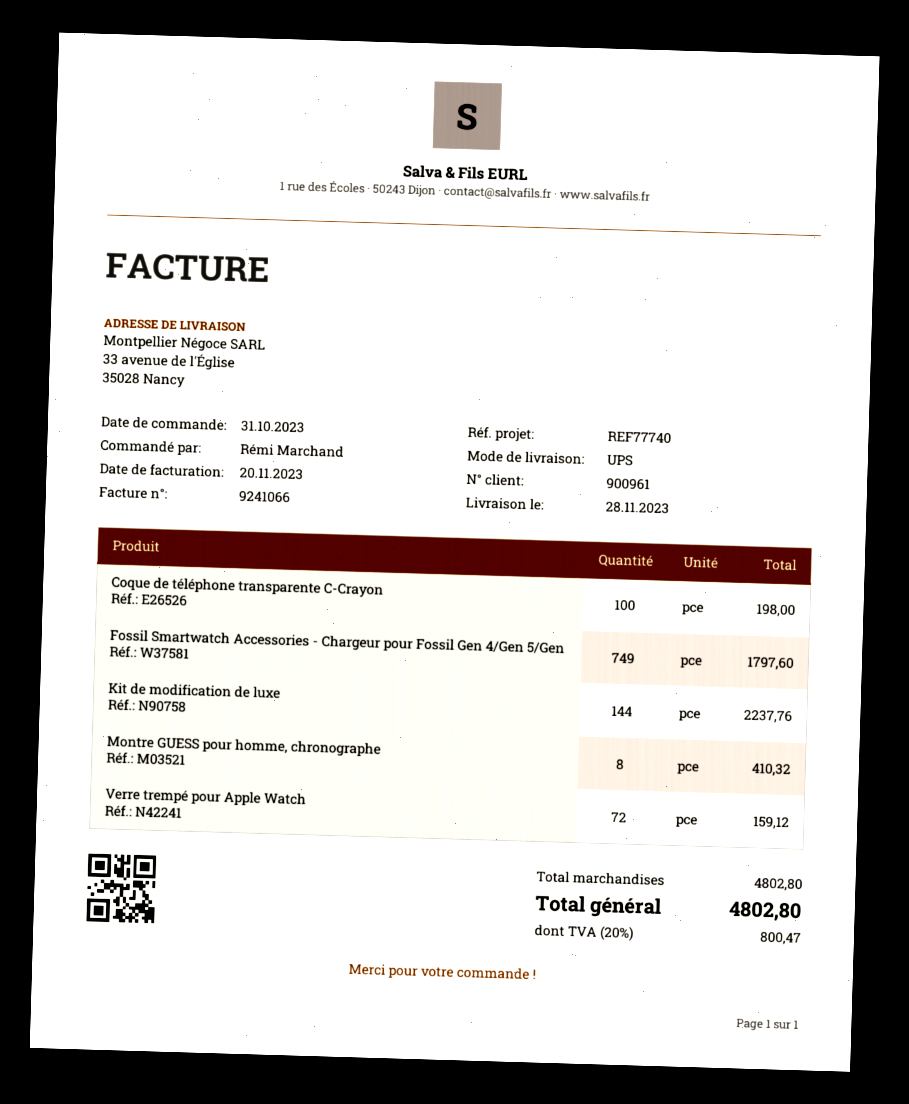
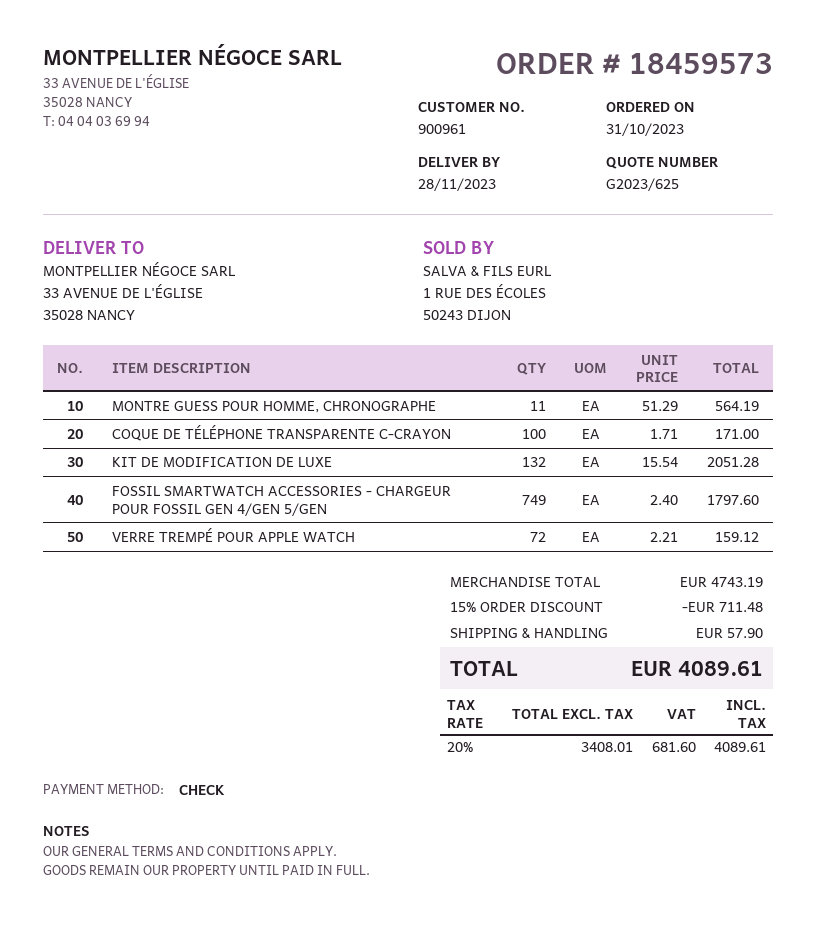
Coque de téléphone transparente C-Crayon: 100 for 198.00 -> 100 for 171.00
Kit de modification de luxe: 144 for 2237.76 -> 132 for 2051.28
Montre GUESS pour homme, chronographe: 8 for 410.32 -> 11 for 564.19
subtotal: 4802.80 -> 4743.19
discount: none -> 15% = 711.48
shipping: none -> 57.90
tax: 20% = 800.47 -> 20% = 681.60
total: 4802.80 -> 4089.61

